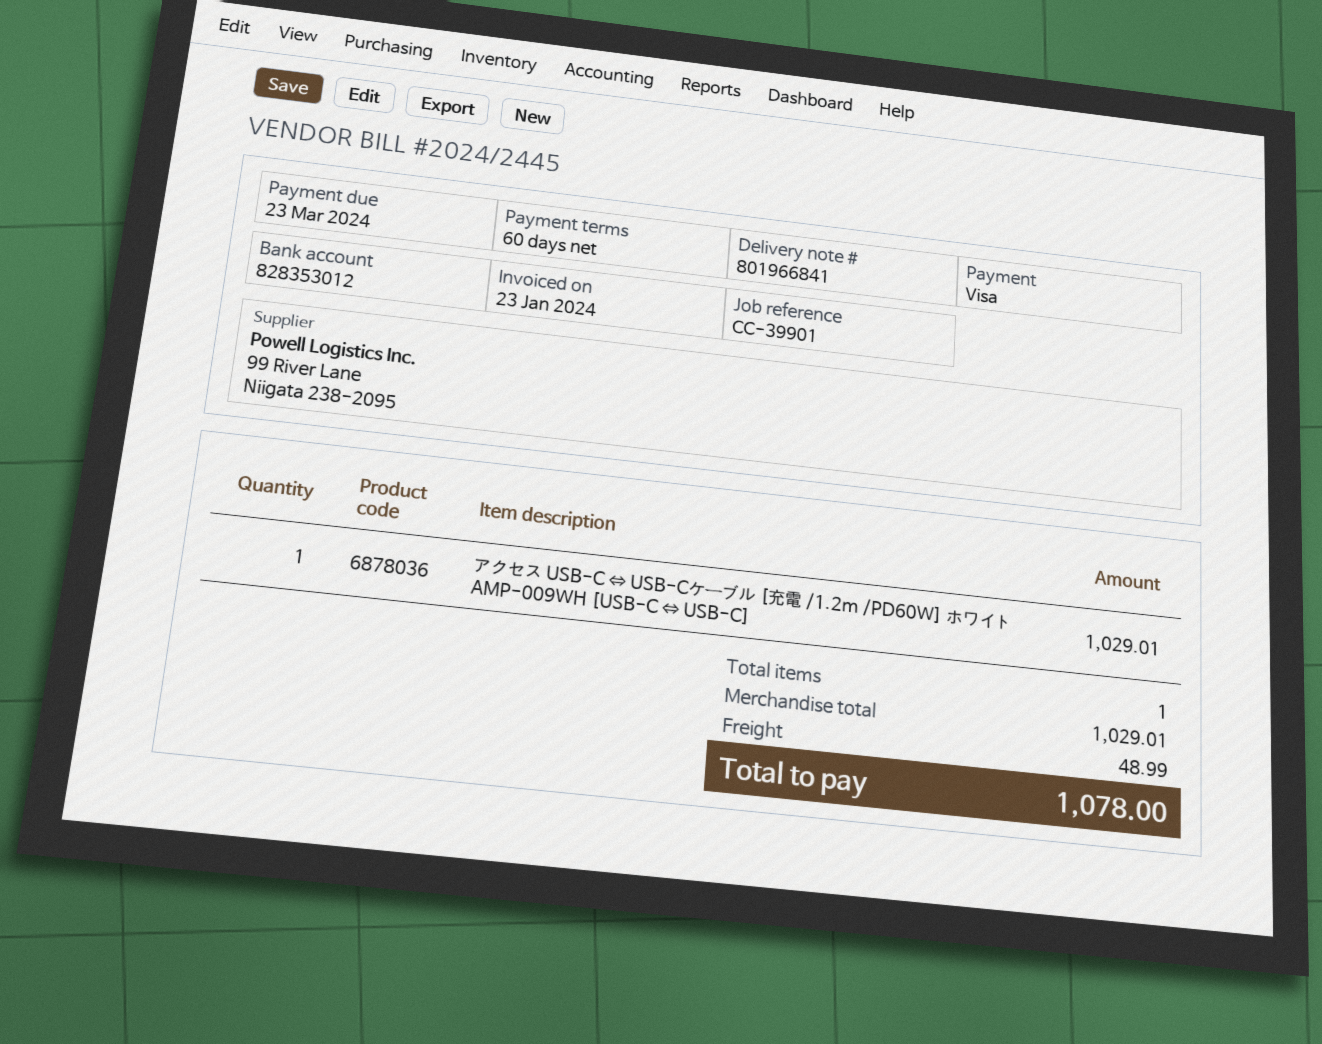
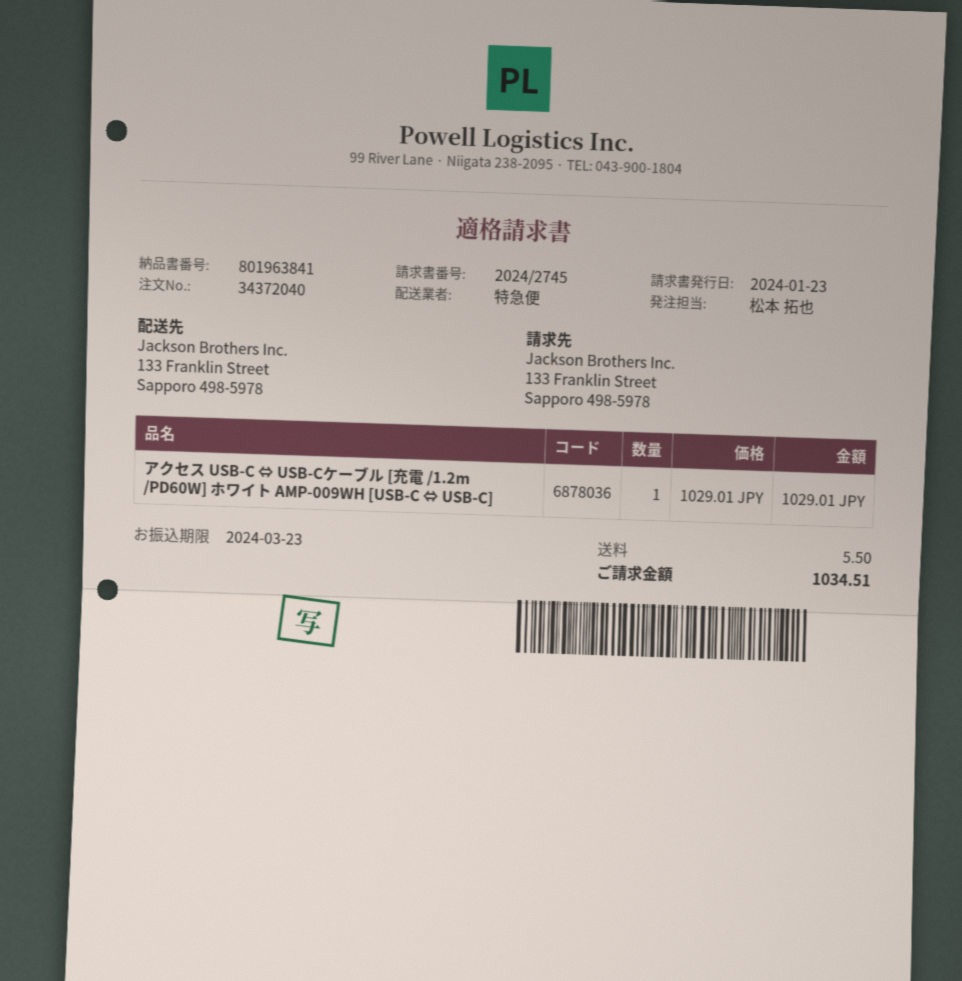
delivery note number: 801966841 -> 801963841
invoice number: 2024/2445 -> 2024/2745
shipping: 48.99 -> 5.50
total: 1078.00 -> 1034.51

